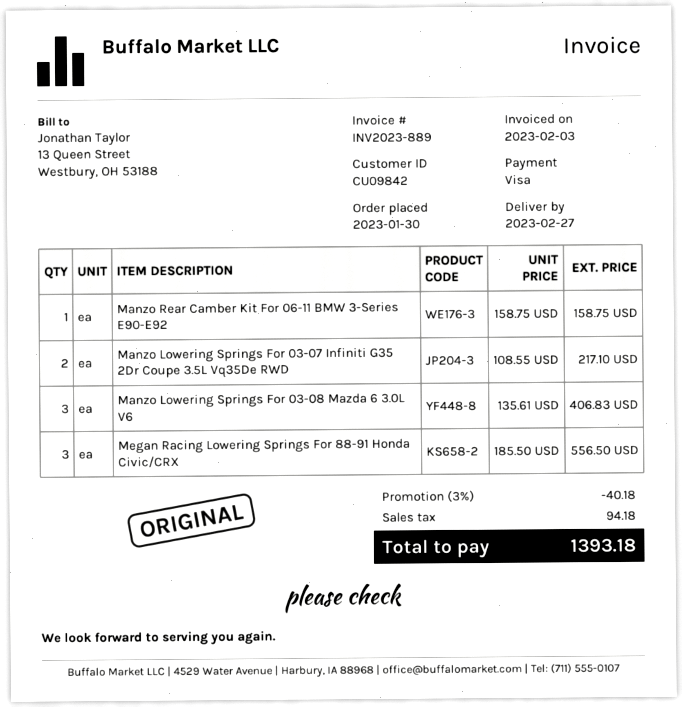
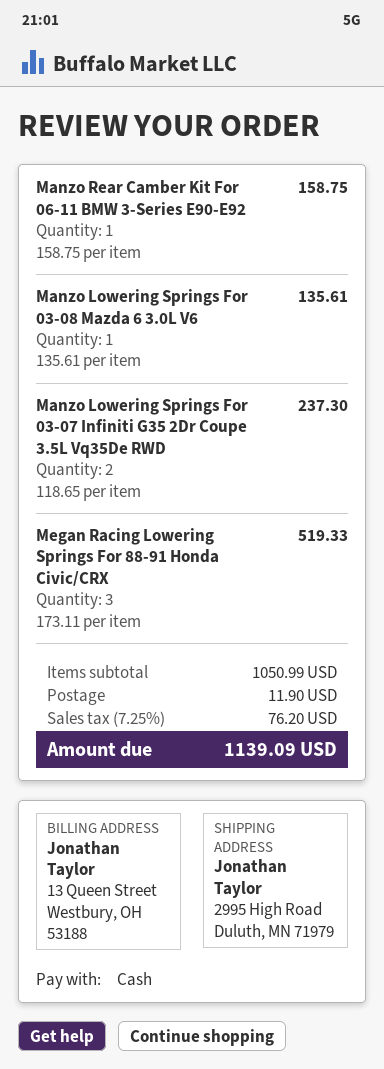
payment method: Visa -> cash
Manzo Lowering Springs For 03-07 Infiniti G35 2Dr Coupe 3.5L Vq35De RWD: 2 x 108.55 = 217.10 -> 2 x 118.65 = 237.30
Manzo Lowering Springs For 03-08 Mazda 6 3.0L V6: 3 x 135.61 = 406.83 -> 1 x 135.61 = 135.61
Megan Racing Lowering Springs For 88-91 Honda Civic/CRX: 3 x 185.50 = 556.50 -> 3 x 173.11 = 519.33
discount: 3% = 40.18 -> none
shipping: none -> 11.90
tax: 94.18 -> 76.20
total: 1393.18 -> 1139.09

